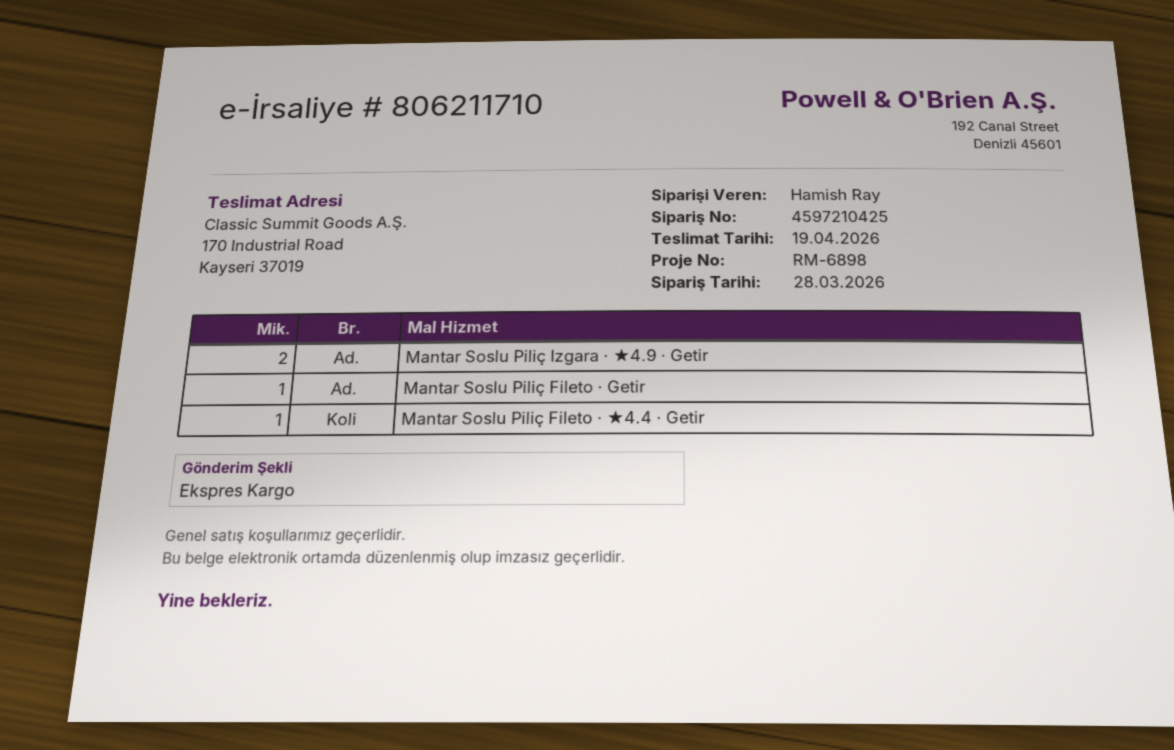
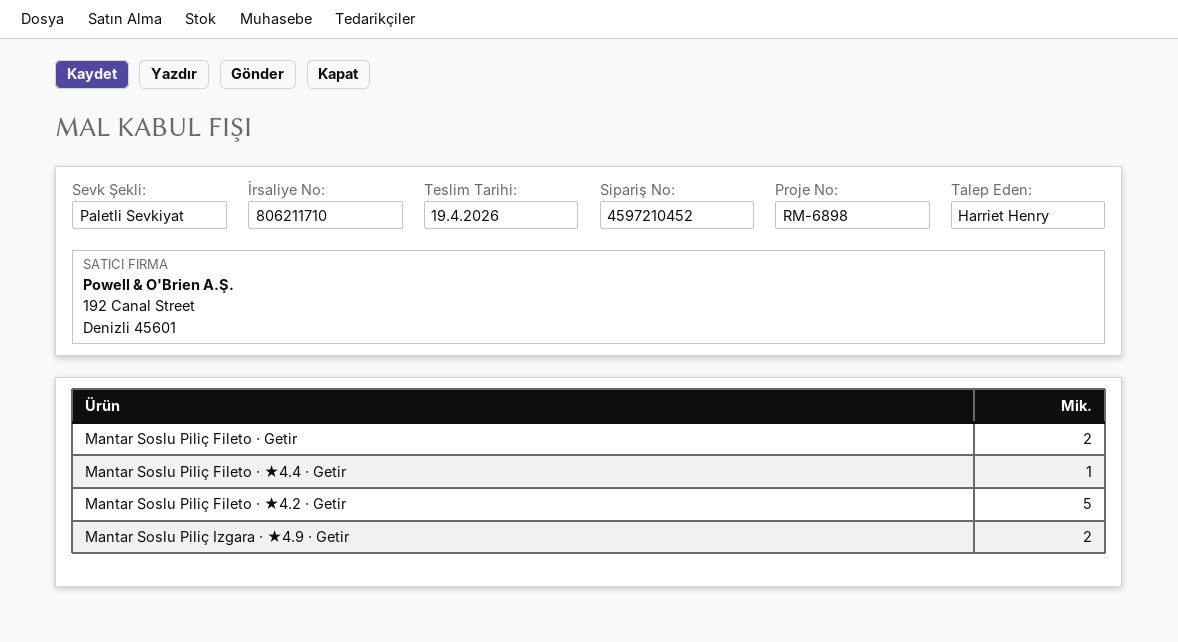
order number: 4597210425 -> 4597210452
ordered by: Hamish Ray -> Harriet Henry
shipping method: express -> pallet freight
Mantar Soslu Piliç Fileto · Getir: 1 -> 2
Mantar Soslu Piliç Fileto · ★4.2 · Getir: none -> 5

